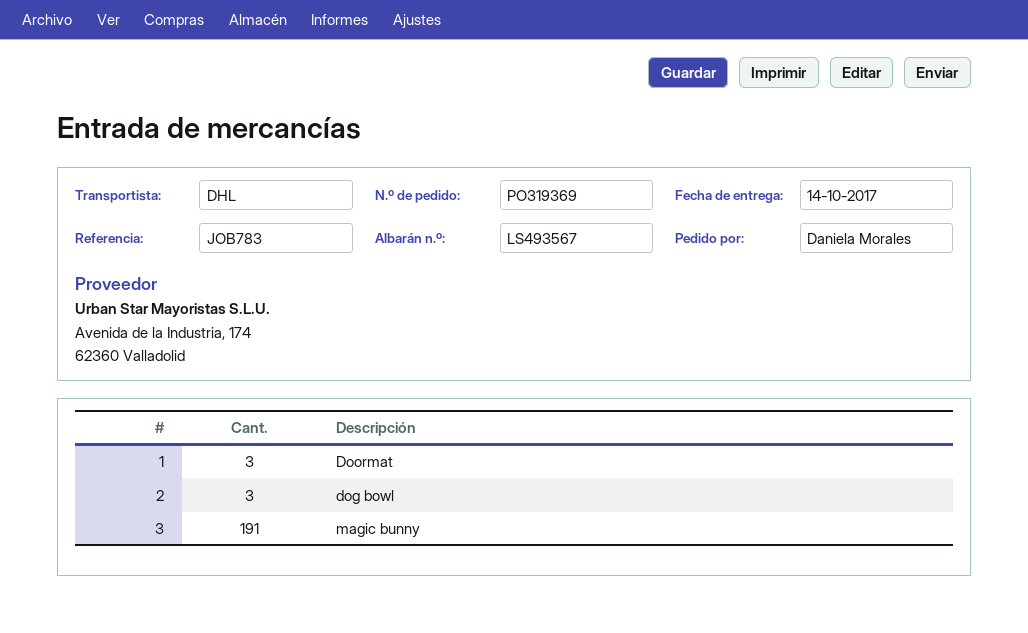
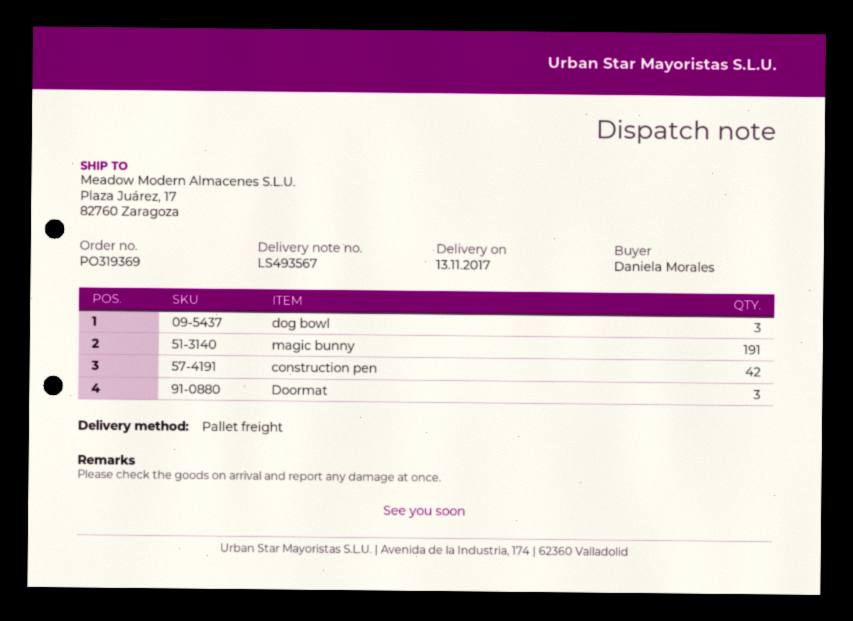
delivery date: 2017-10-14 -> 2017-11-13
shipping method: DHL -> pallet freight
construction pen: none -> 42

